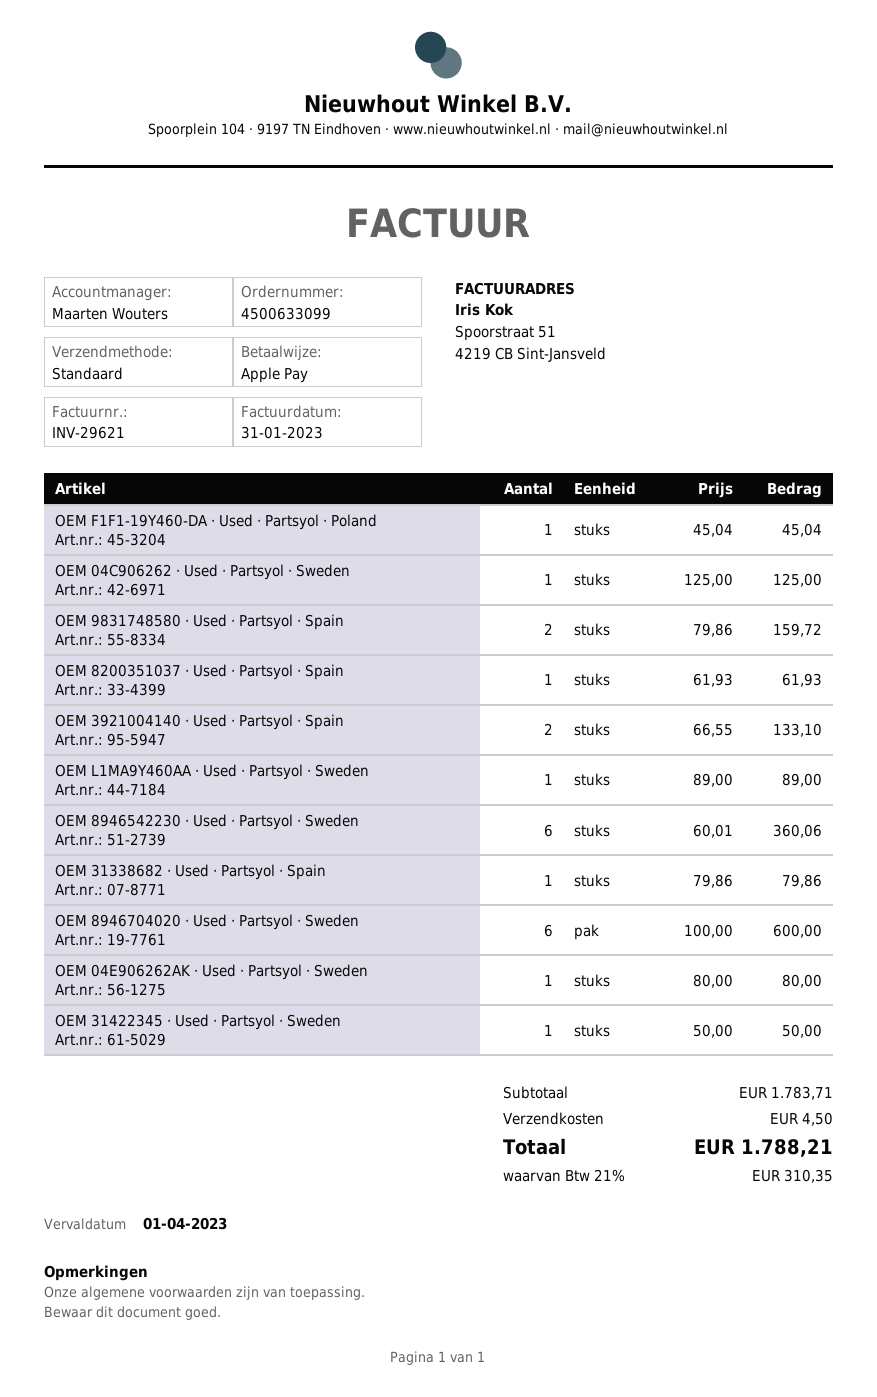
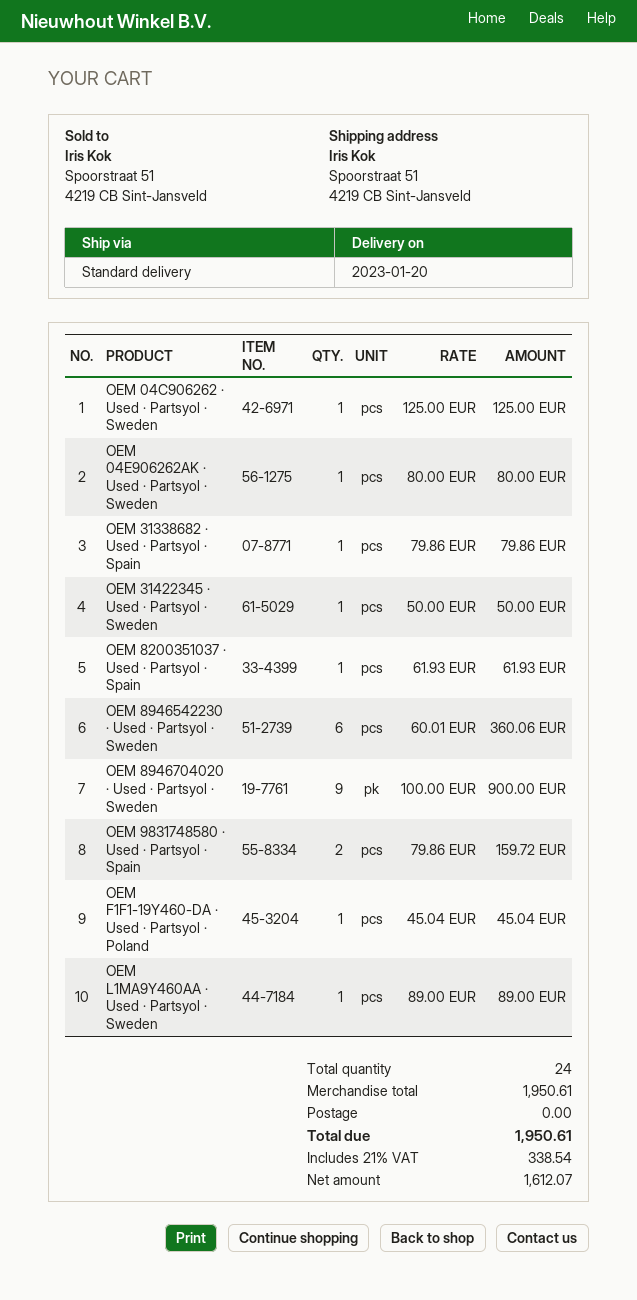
OEM 3921004140 · Used · Partsyol · Spain: 2 x 66.55 = 133.10 -> none
OEM 8946704020 · Used · Partsyol · Sweden: 6 x 100.00 = 600.00 -> 9 x 100.00 = 900.00
subtotal: 1783.71 -> 1950.61
shipping: 4.50 -> 0.00
tax: 21% = 310.35 -> 21% = 338.54
total: 1788.21 -> 1950.61

